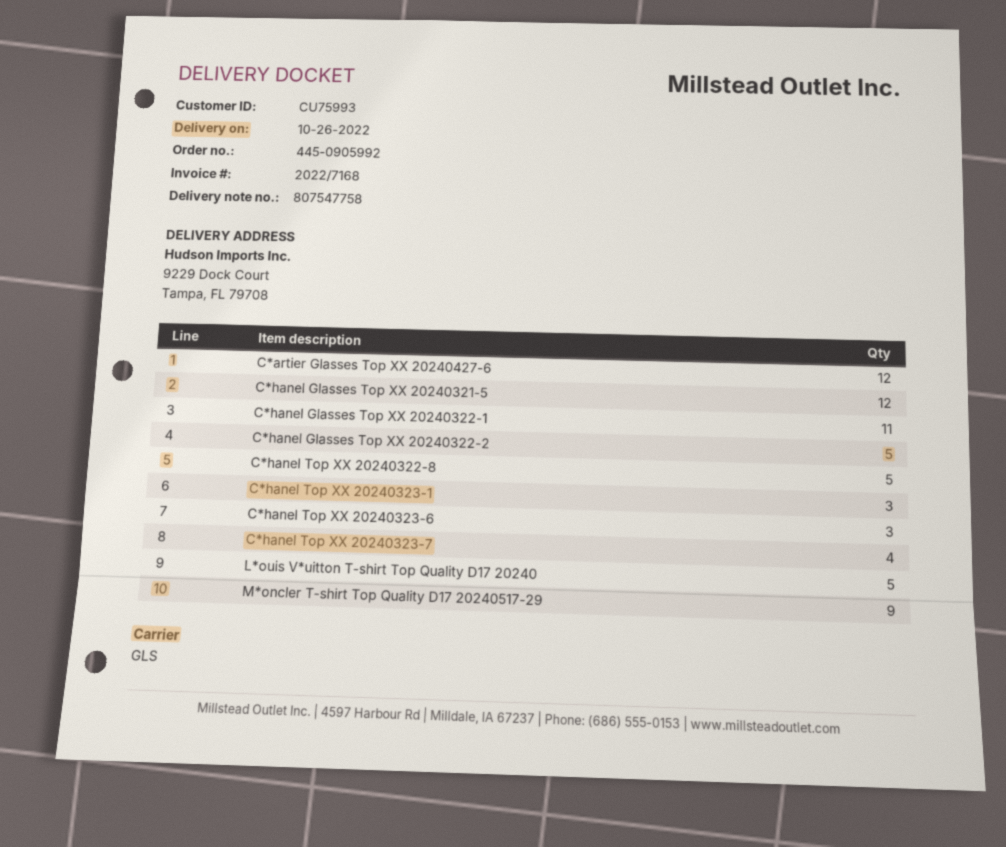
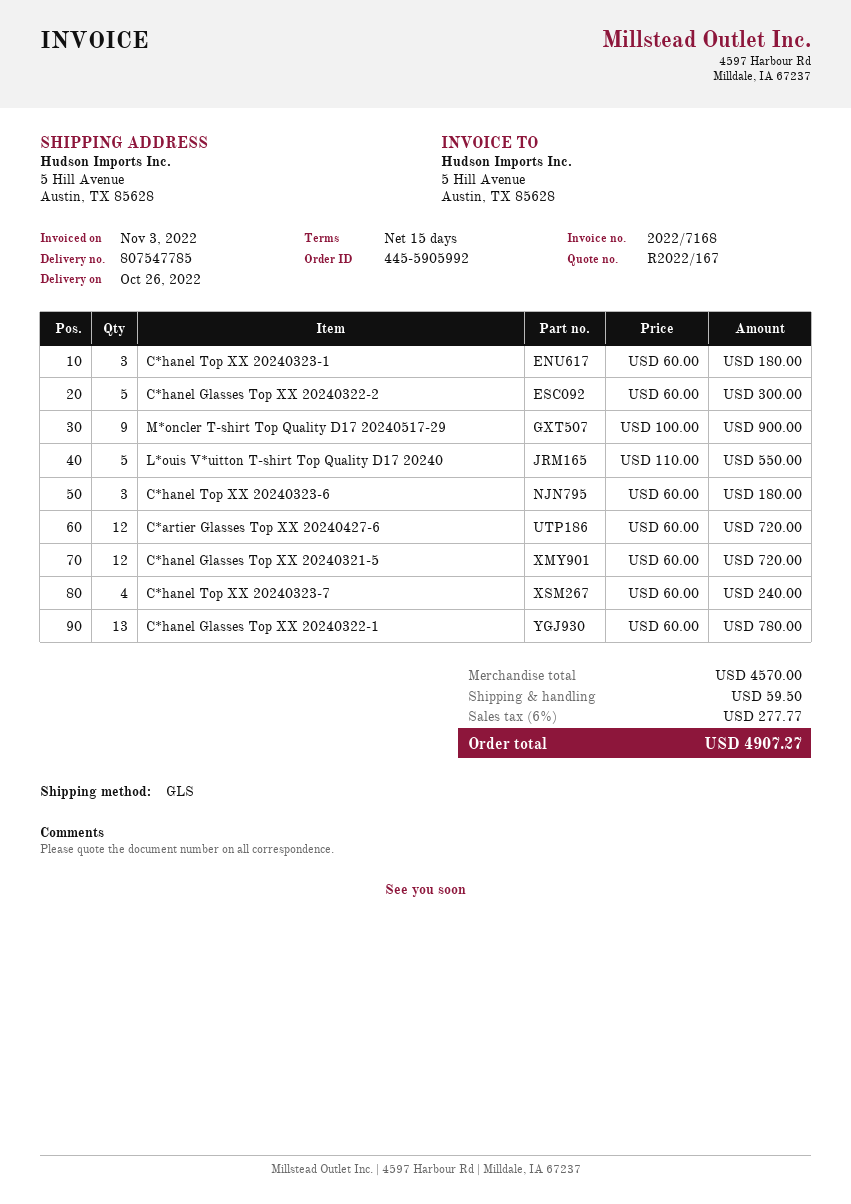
order number: 445-0905992 -> 445-5905992
delivery note number: 807547758 -> 807547785
ship to: 9229 Dock Court, Tampa, FL 79708 -> 5 Hill Avenue, Austin, TX 85628
C*hanel Glasses Top XX 20240322-1: 11 -> 13
C*hanel Top XX 20240322-8: 5 -> none

